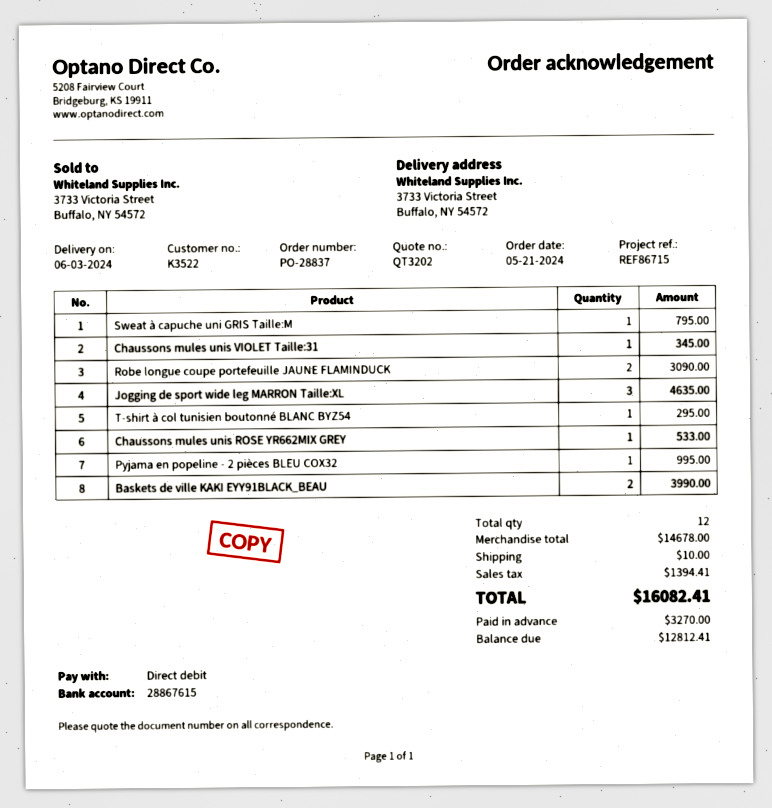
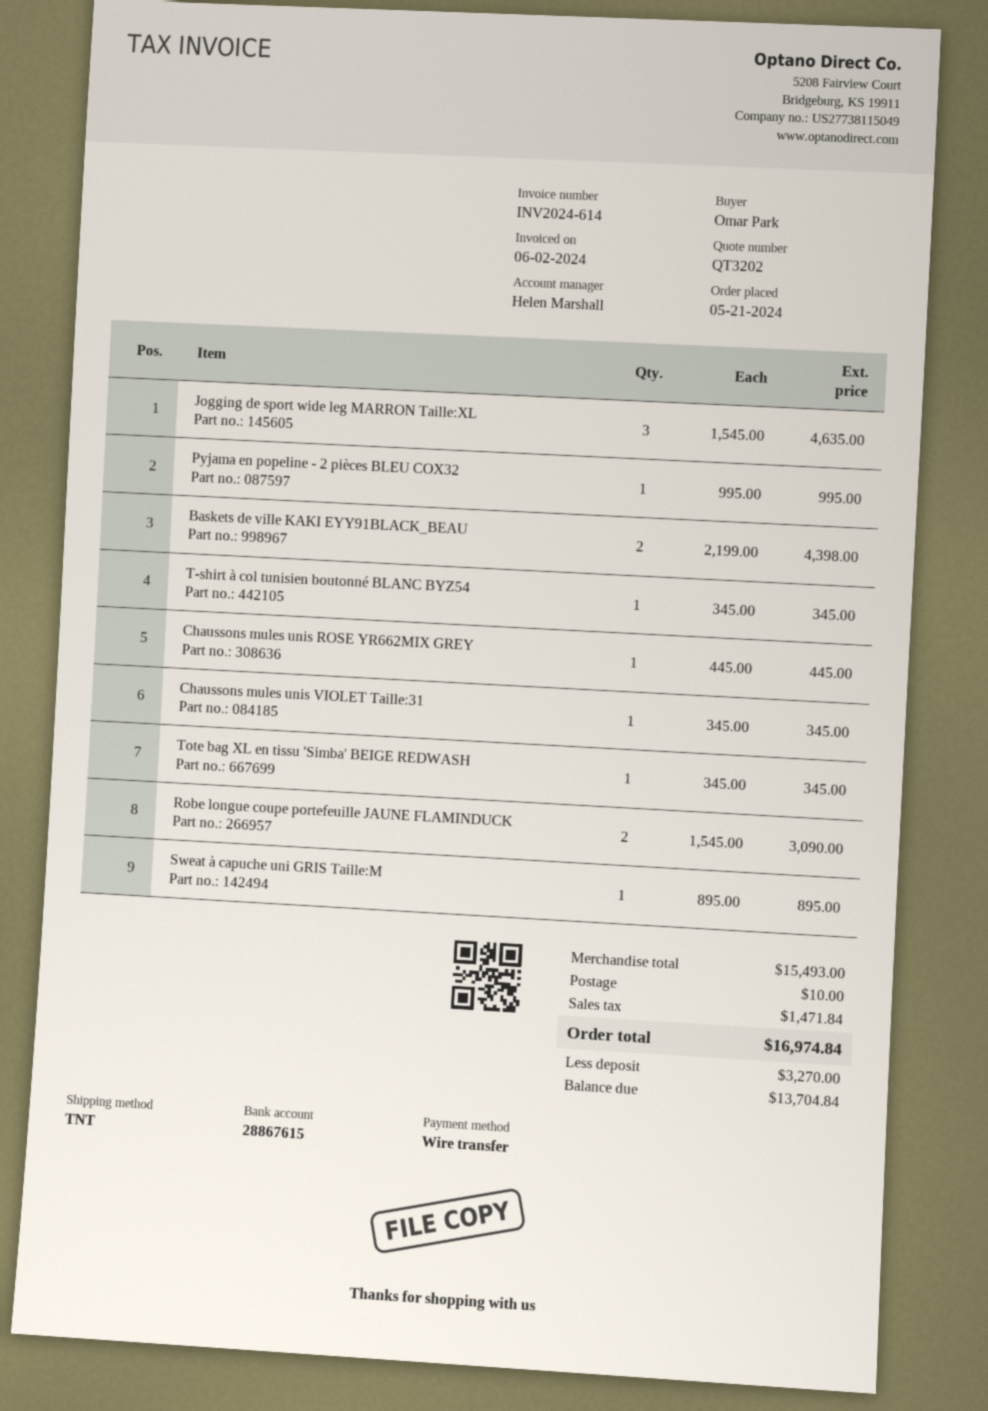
payment method: direct debit -> bank transfer
Sweat à capuche uni GRIS Taille:M: 1 for 795.00 -> 1 for 895.00
T-shirt à col tunisien boutonné BLANC BYZ54: 1 for 295.00 -> 1 for 345.00
Chaussons mules unis ROSE YR662MIX GREY: 1 for 533.00 -> 1 for 445.00
Baskets de ville KAKI EYY91BLACK_BEAU: 2 for 3990.00 -> 2 for 4398.00
Tote bag XL en tissu 'Simba' BEIGE REDWASH: none -> 1 for 345.00
subtotal: 14678.00 -> 15493.00
tax: 1394.41 -> 1471.84
total: 16082.41 -> 16974.84
balance: 12812.41 -> 13704.84

